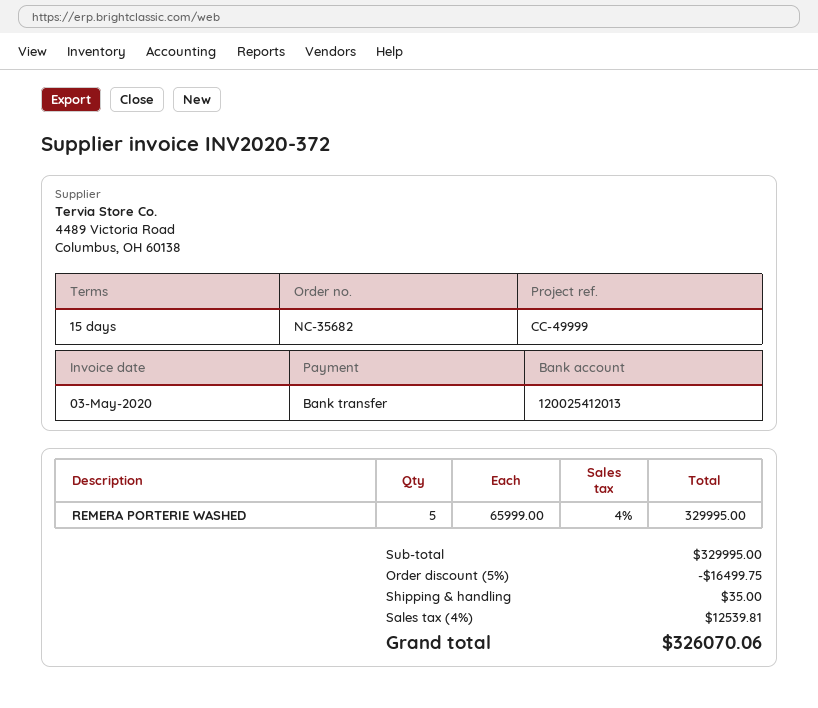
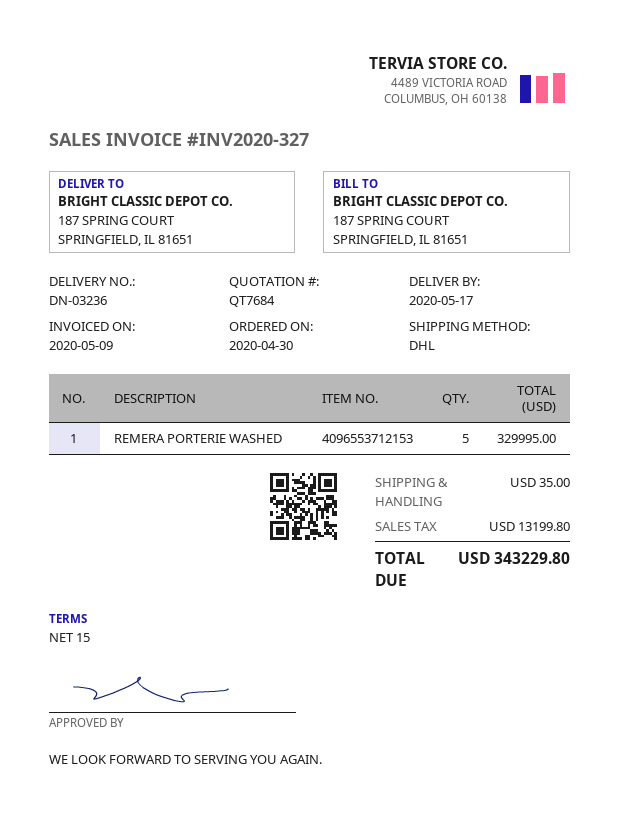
invoice number: INV2020-372 -> INV2020-327
invoice date: 2020-05-03 -> 2020-05-09
discount: 5% = 16499.75 -> none
tax: 12539.81 -> 13199.80
total: 326070.06 -> 343229.80

